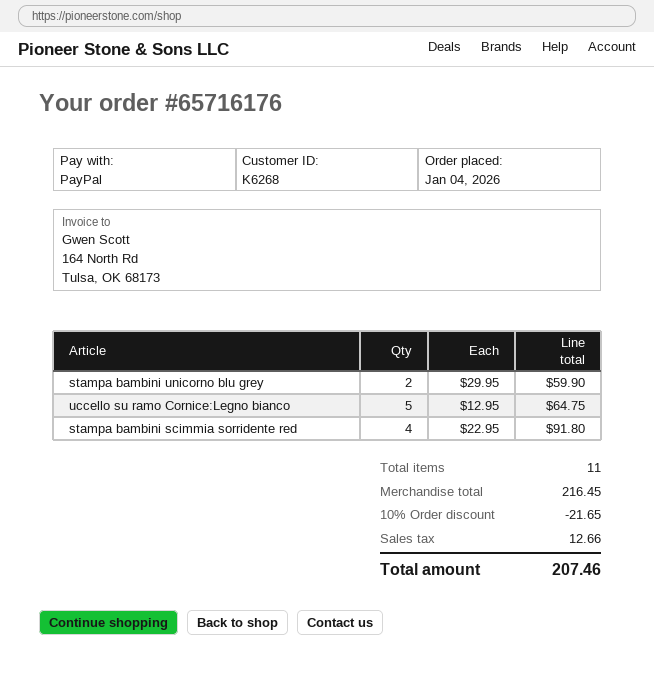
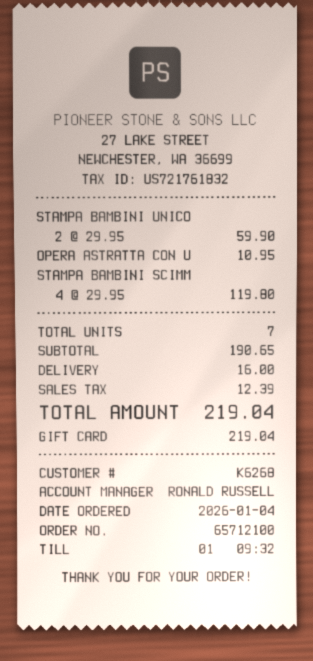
order number: 65716176 -> 65712100
payment method: PayPal -> gift card
uccello su ramo Cornice:Legno bianco: 5 x 12.95 = 64.75 -> none
stampa bambini scimmia sorridente red: 4 x 22.95 = 91.80 -> 4 x 29.95 = 119.80
OPERA ASTRATTA CON U: none -> 1 x 10.95 = 10.95
total quantity: 11 -> 7
subtotal: 216.45 -> 190.65
discount: 10% = 21.65 -> none
shipping: none -> 16.00
tax: 12.66 -> 12.39
total: 207.46 -> 219.04

